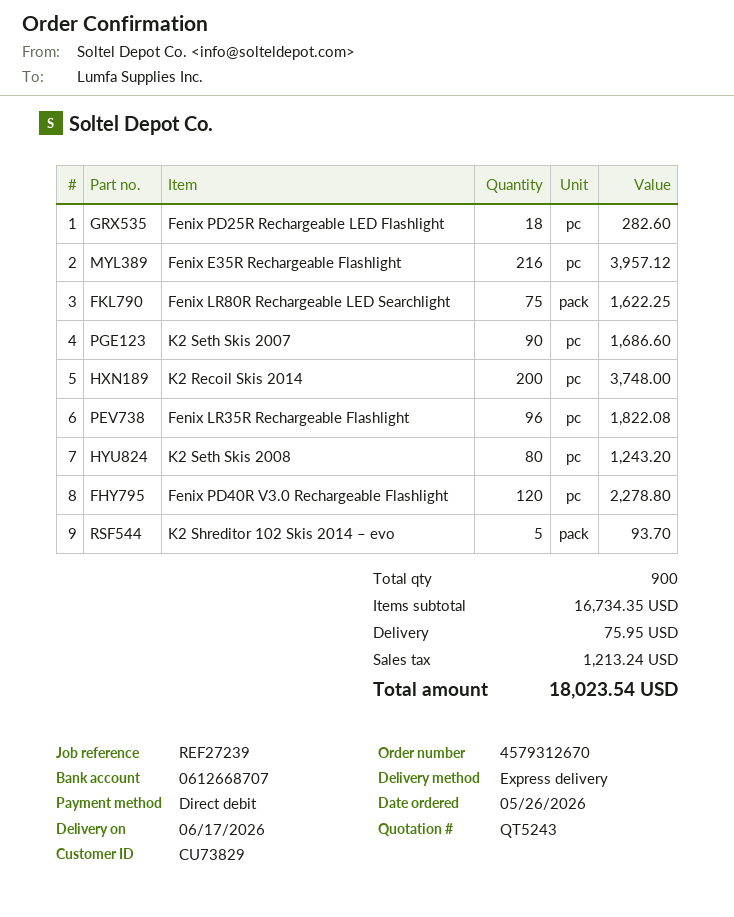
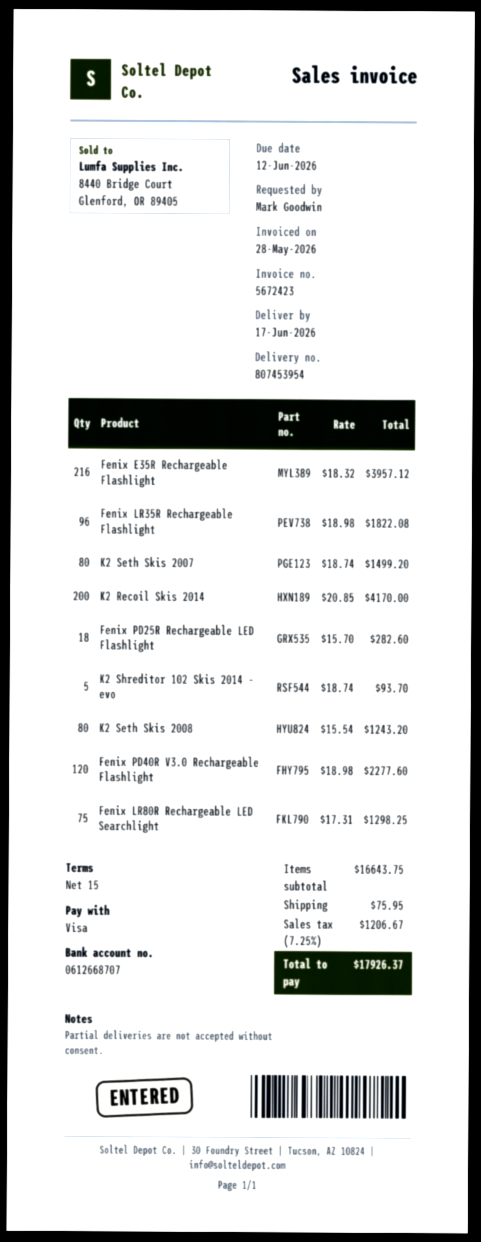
payment method: direct debit -> Visa
Fenix LR80R Rechargeable LED Searchlight: 75 for 1622.25 -> 75 for 1298.25
K2 Seth Skis 2007: 90 for 1686.60 -> 80 for 1499.20
K2 Recoil Skis 2014: 200 for 3748.00 -> 200 for 4170.00
Fenix PD40R V3.0 Rechargeable Flashlight: 120 for 2278.80 -> 120 for 2277.60
subtotal: 16734.35 -> 16643.75
tax: 1213.24 -> 1206.67
total: 18023.54 -> 17926.37

